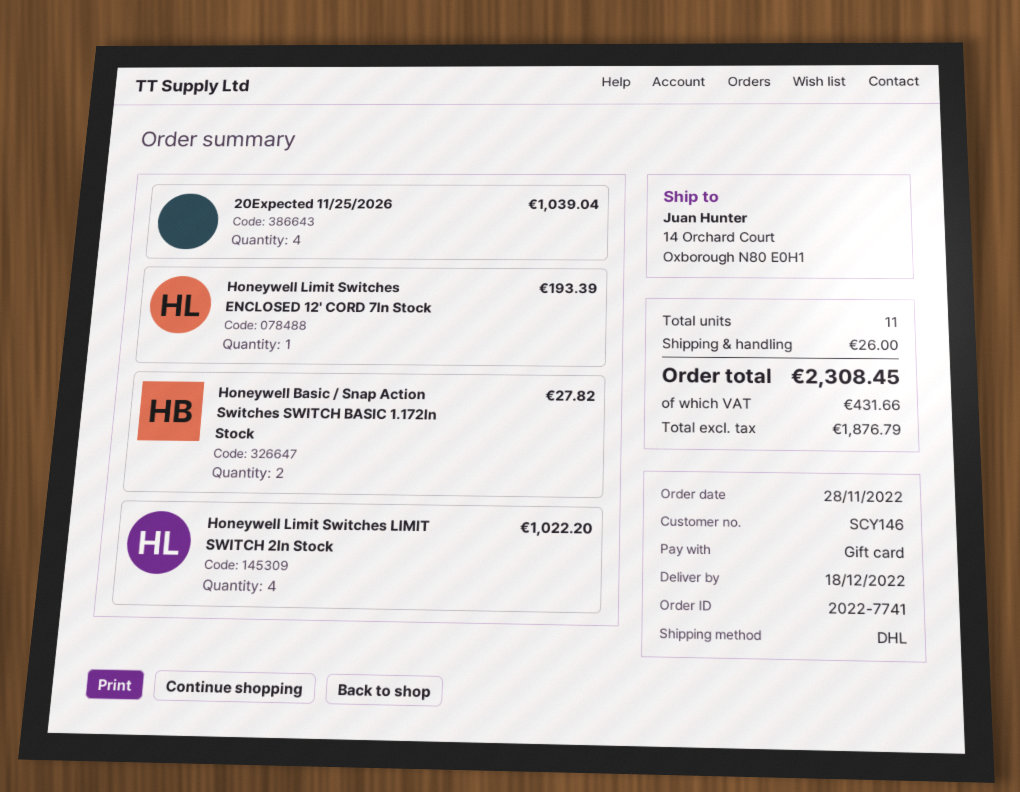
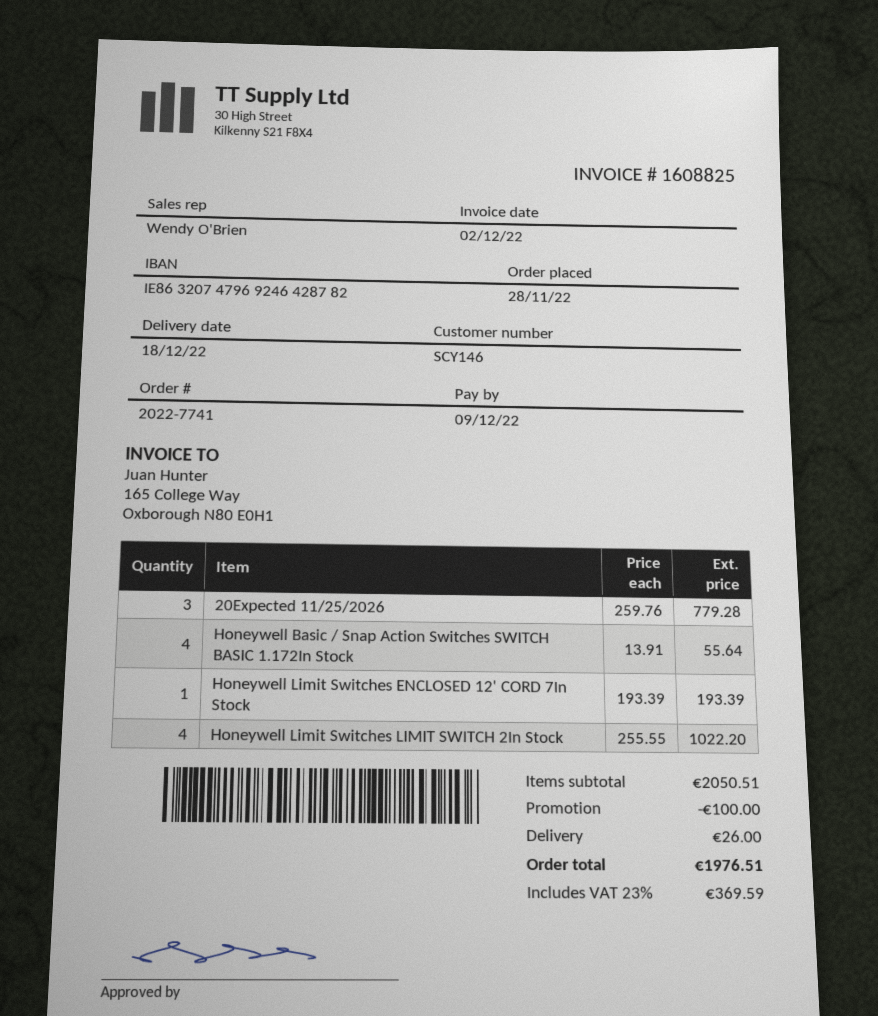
20Expected 11/25/2026: 4 for 1039.04 -> 3 for 779.28
Honeywell Basic / Snap Action Switches SWITCH BASIC 1.172In Stock: 2 for 27.82 -> 4 for 55.64
discount: none -> 100.00
tax: 431.66 -> 369.59
total: 2308.45 -> 1976.51

